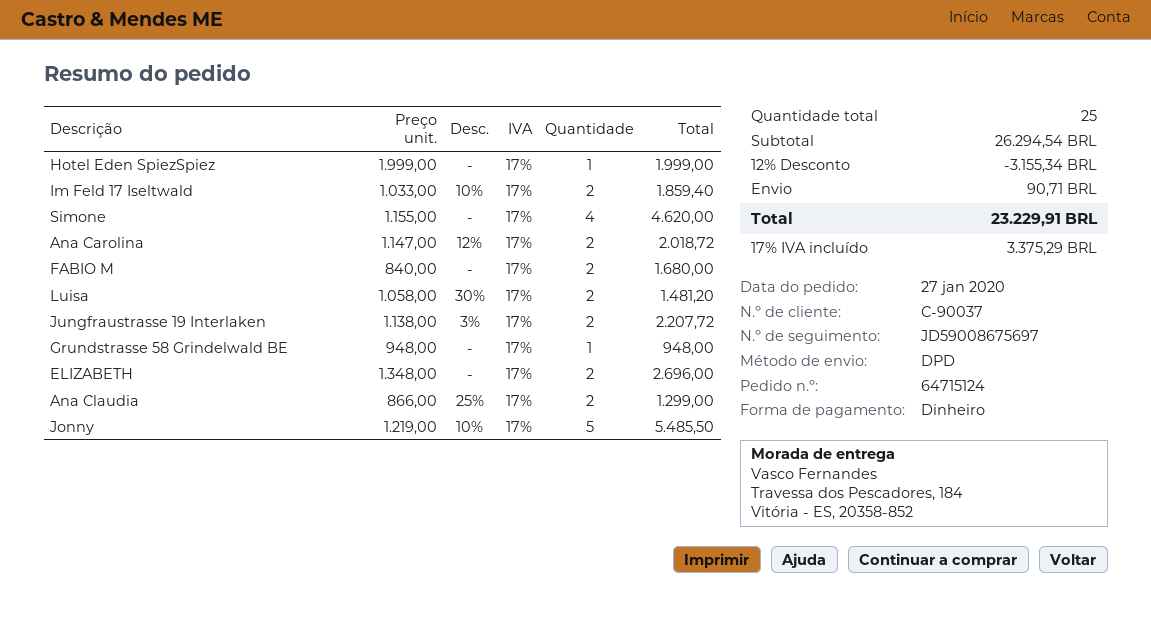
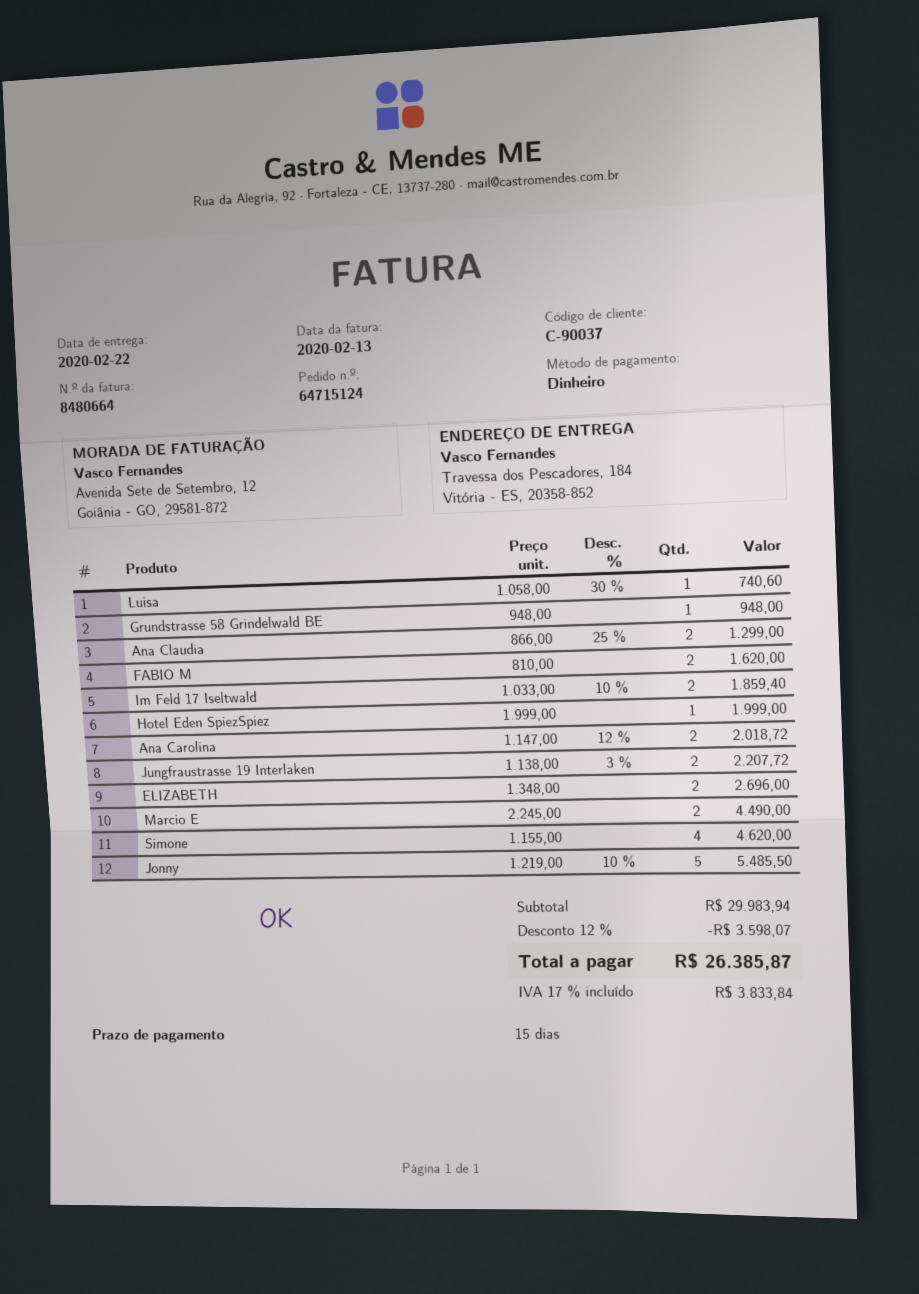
FABIO M: 2 x 840.00 = 1680.00 -> 2 x 810.00 = 1620.00
Luisa: 2 x 1058.00 - 30% = 1481.20 -> 1 x 1058.00 - 30% = 740.60
Marcio E: none -> 2 x 2245.00 = 4490.00
subtotal: 26294.54 -> 29983.94
discount: 12% = 3155.34 -> 12% = 3598.07
shipping: 90.71 -> none
tax: 17% = 3375.29 -> 17% = 3833.84
total: 23229.91 -> 26385.87

